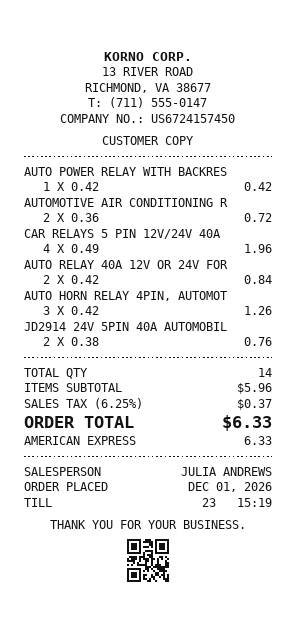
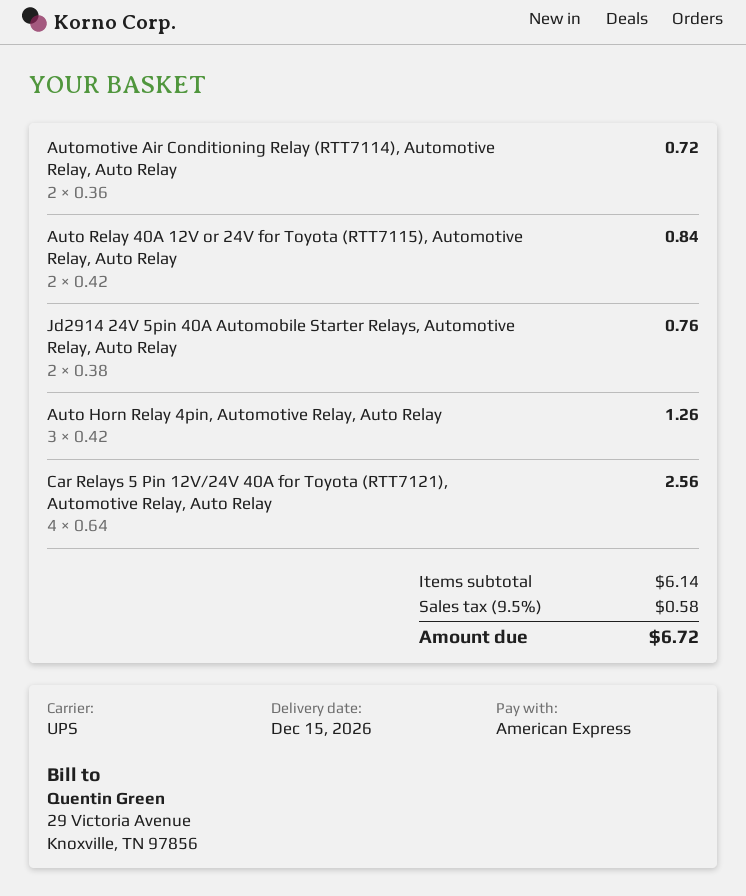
AUTO POWER RELAY WITH BACKRES: 1 x 0.42 = 0.42 -> none
CAR RELAYS 5 PIN 12V/24V 40A: 4 x 0.49 = 1.96 -> 4 x 0.64 = 2.56
subtotal: 5.96 -> 6.14
tax: 6.25% = 0.37 -> 9.5% = 0.58
total: 6.33 -> 6.72

